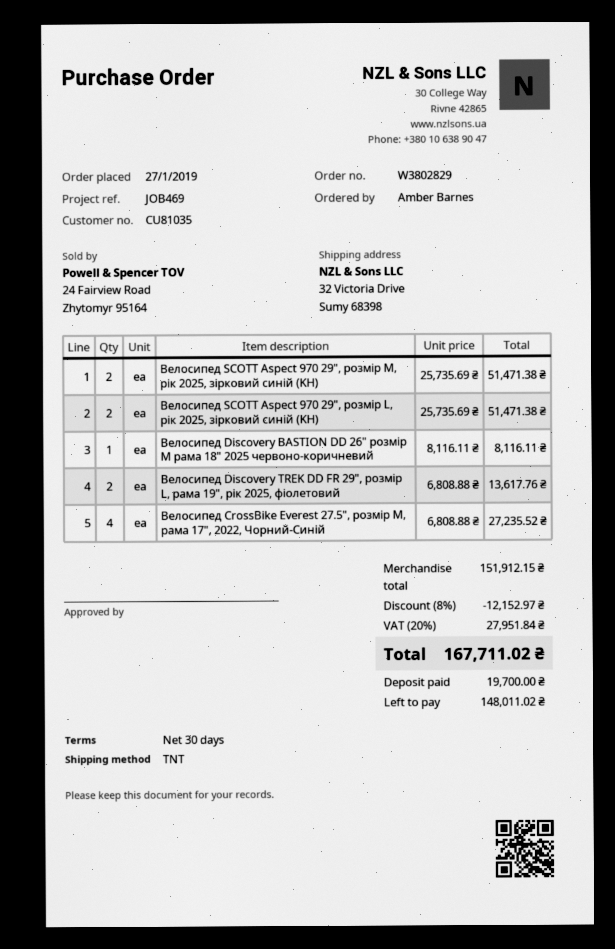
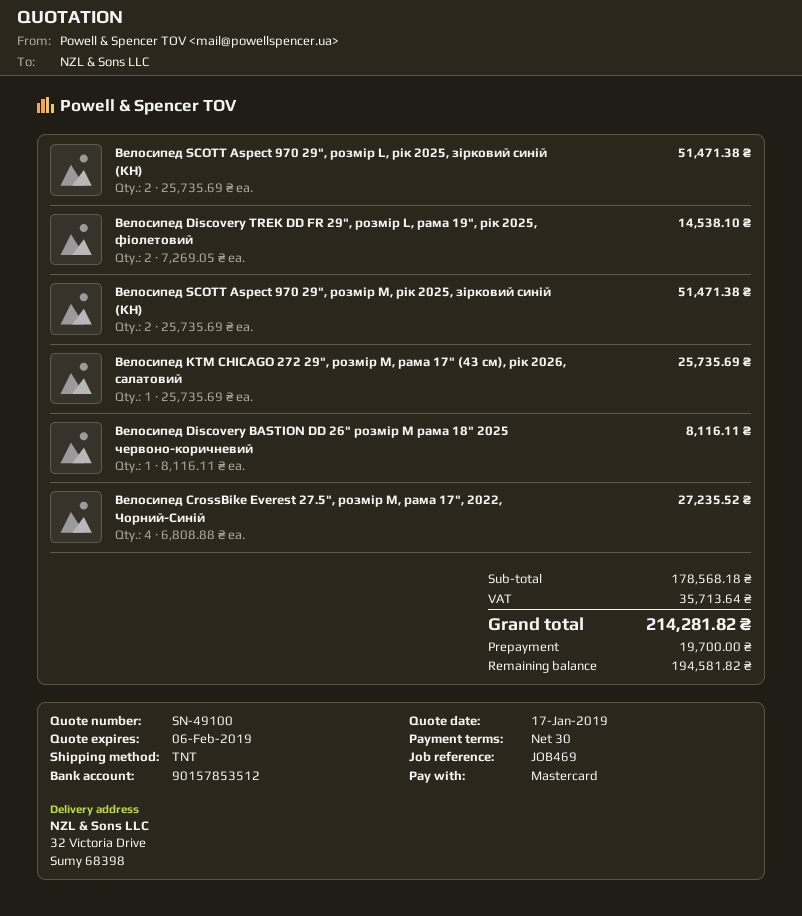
Велосипед Discovery TREK DD FR 29", розмір L, рама 19", рік 2025, фіолетовий: 2 x 6808.88 = 13617.76 -> 2 x 7269.05 = 14538.10
Велосипед KTM CHICAGO 272 29", розмір M, рама 17" (43 см), рік 2026, салатовий: none -> 1 x 25735.69 = 25735.69
subtotal: 151912.15 -> 178568.18
discount: 8% = 12152.97 -> none
tax: 27951.84 -> 35713.64
total: 167711.02 -> 214281.82
balance: 148011.02 -> 194581.82

